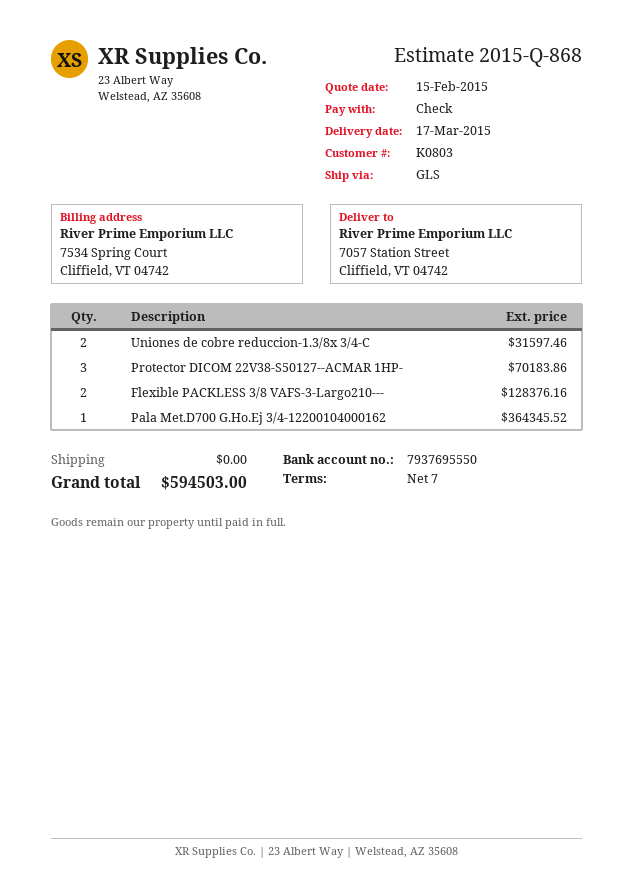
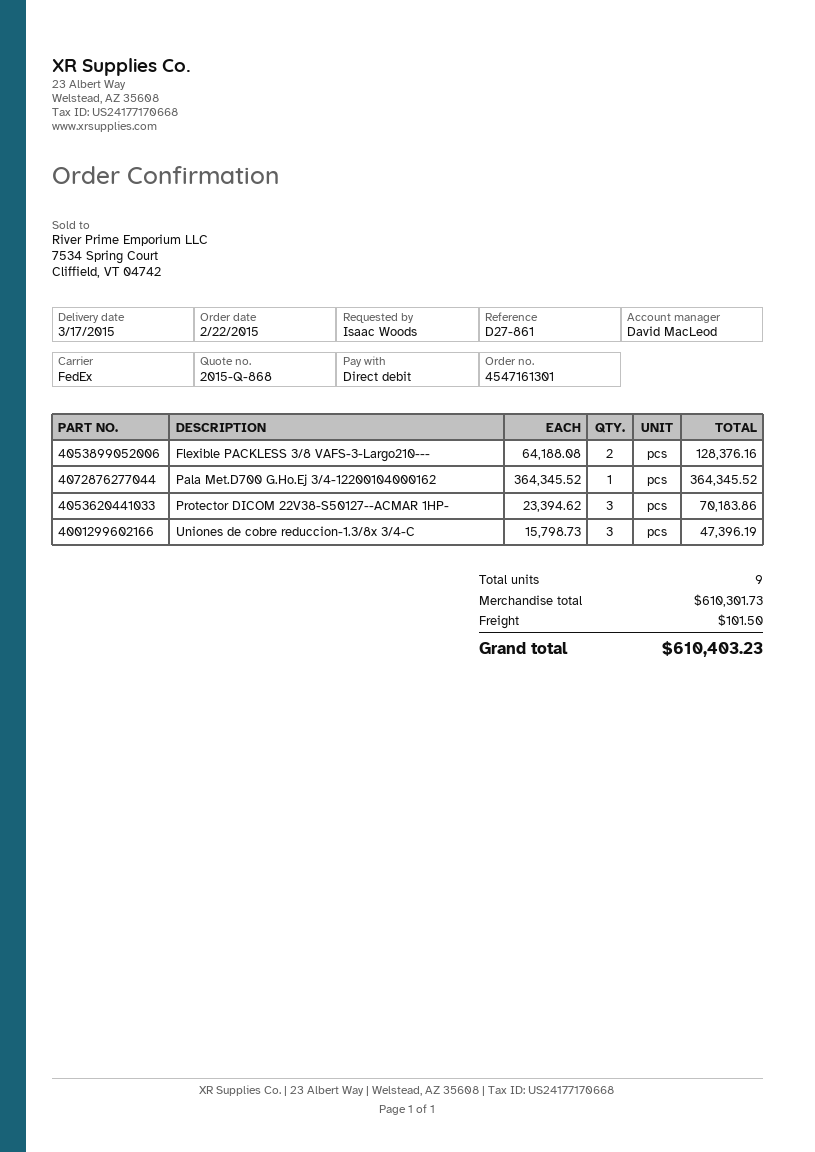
payment method: cheque -> direct debit
shipping method: GLS -> FedEx
Uniones de cobre reduccion-1.3/8x 3/4-C: 2 for 31597.46 -> 3 for 47396.19
shipping: 0.00 -> 101.50
total: 594503.00 -> 610403.23

